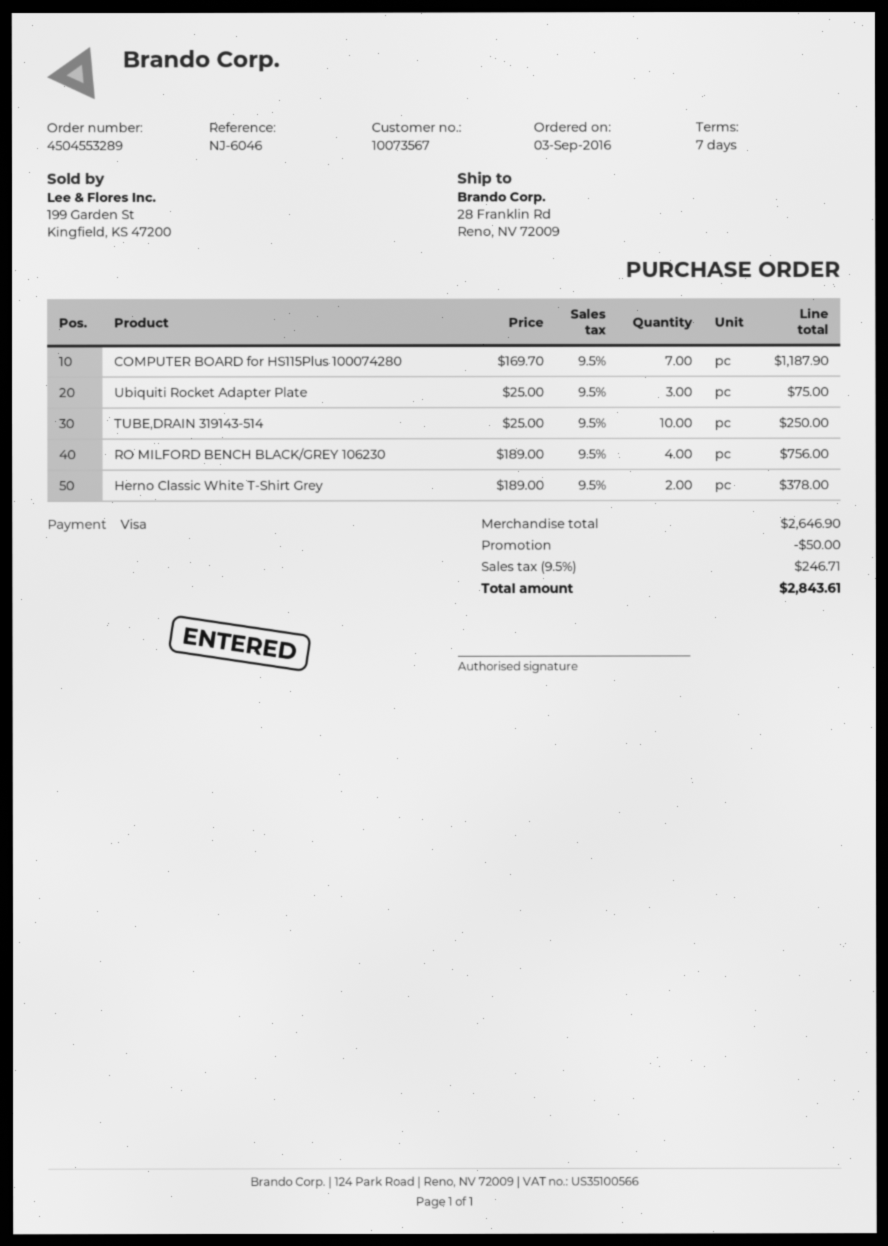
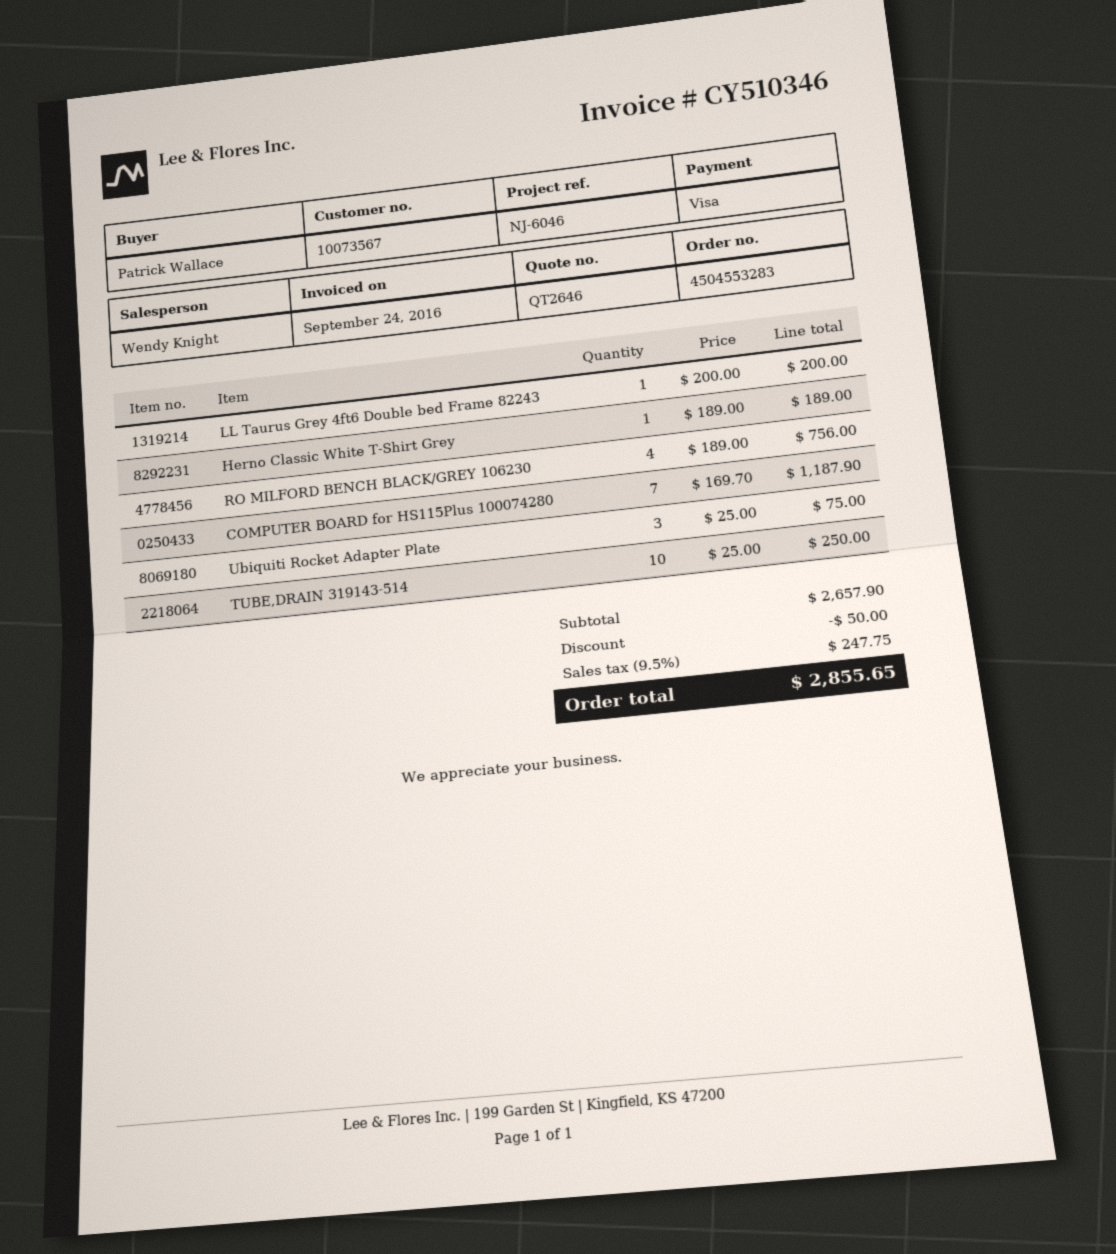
order number: 4504553289 -> 4504553283
Herno Classic White T-Shirt Grey: 2 x 189.00 = 378.00 -> 1 x 189.00 = 189.00
LL Taurus Grey 4ft6 Double bed Frame 82243: none -> 1 x 200.00 = 200.00
subtotal: 2646.90 -> 2657.90
tax: 9.5% = 246.71 -> 9.5% = 247.75
total: 2843.61 -> 2855.65

